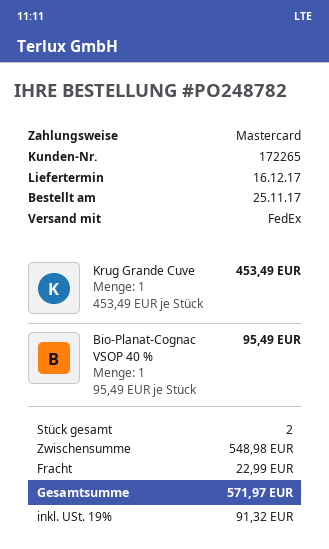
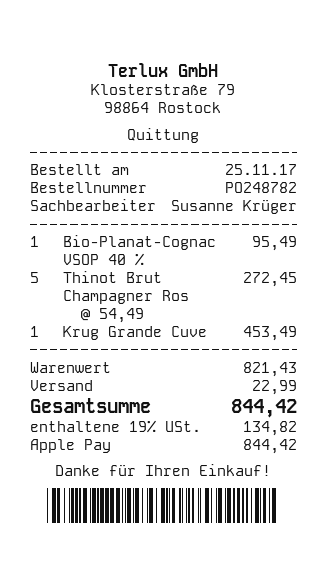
payment method: Mastercard -> Apple Pay
Thinot Brut Champagner Ros: none -> 5 x 54.49 = 272.45
subtotal: 548.98 -> 821.43
tax: 19% = 91.32 -> 19% = 134.82
total: 571.97 -> 844.42

